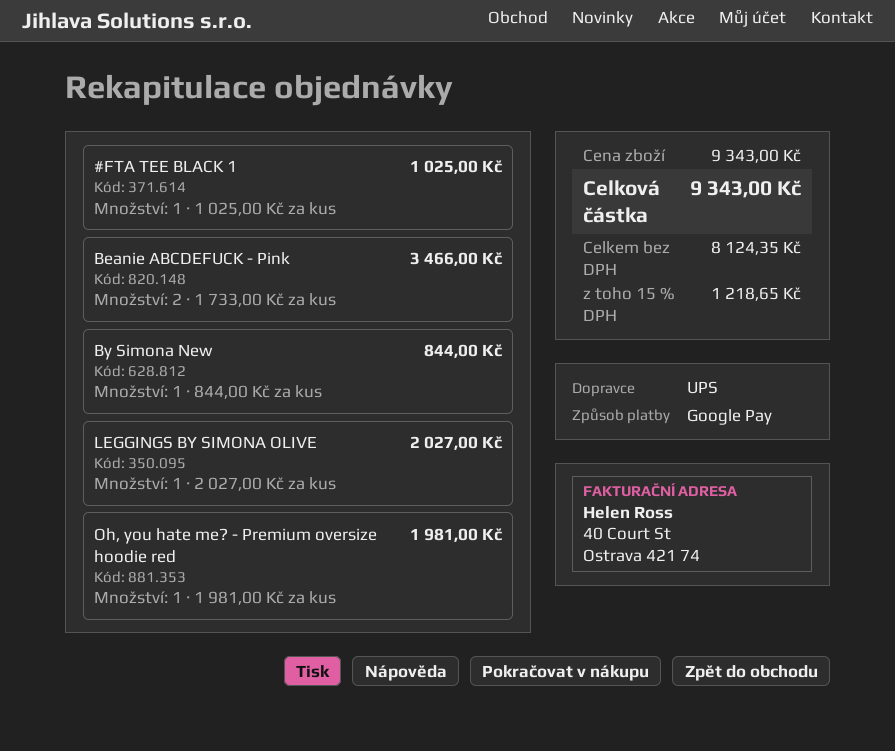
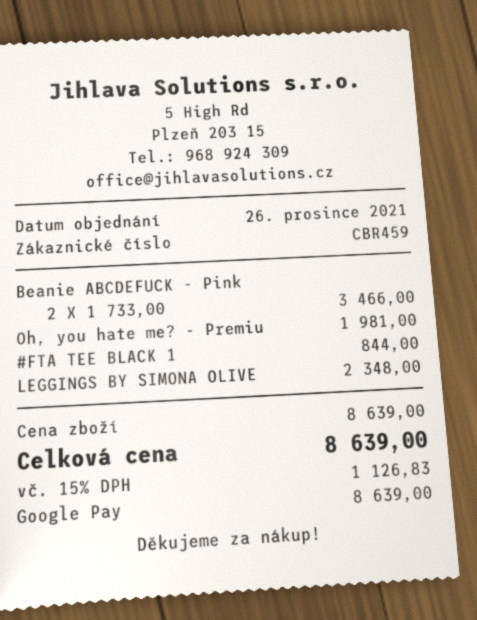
#FTA TEE BLACK 1: 1 x 1025.00 = 1025.00 -> 1 x 844.00 = 844.00
By Simona New: 1 x 844.00 = 844.00 -> none
LEGGINGS BY SIMONA OLIVE: 1 x 2027.00 = 2027.00 -> 1 x 2348.00 = 2348.00
subtotal: 9343.00 -> 8639.00
tax: 15% = 1218.65 -> 15% = 1126.83
total: 9343.00 -> 8639.00

